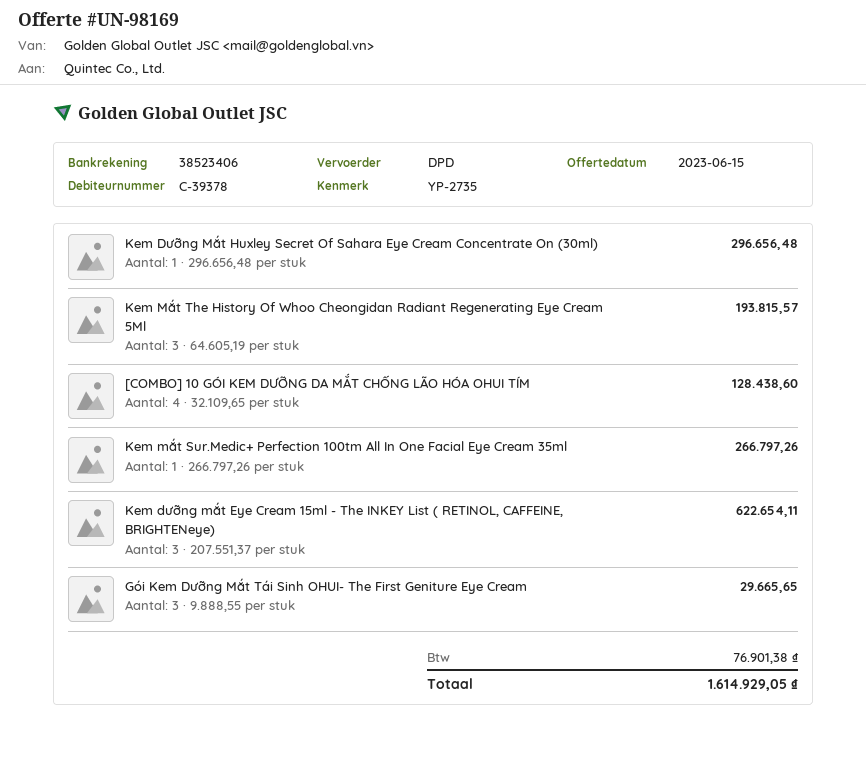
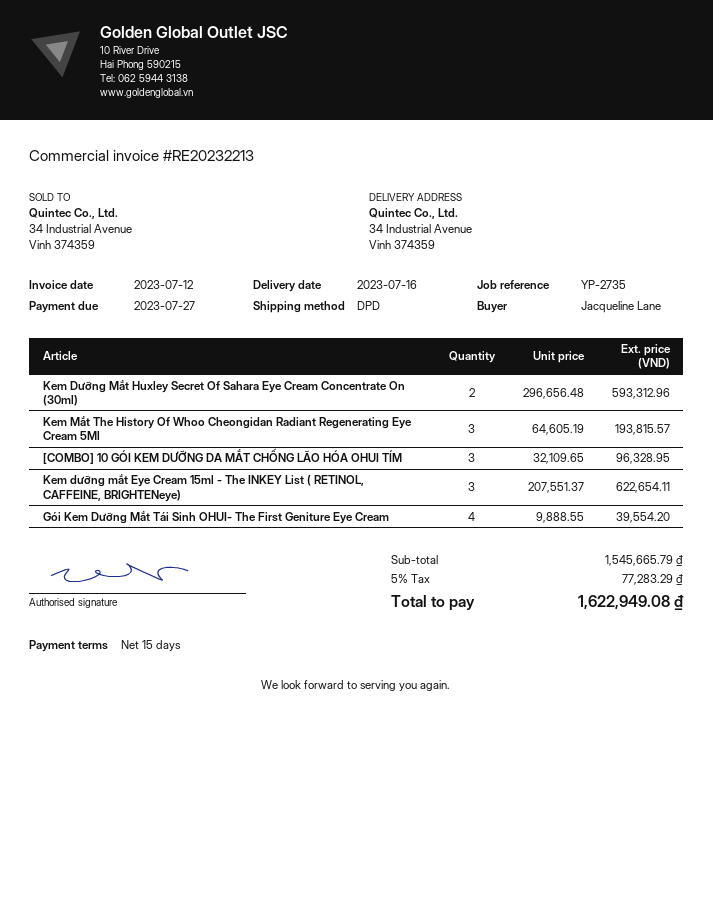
Kem Dưỡng Mắt Huxley Secret Of Sahara Eye Cream Concentrate On (30ml): 1 x 296656.48 = 296656.48 -> 2 x 296656.48 = 593312.96
[COMBO] 10 GÓI KEM DƯỠNG DA MẮT CHỐNG LÃO HÓA OHUI TÍM: 4 x 32109.65 = 128438.60 -> 3 x 32109.65 = 96328.95
Kem mắt Sur.Medic+ Perfection 100tm All In One Facial Eye Cream 35ml: 1 x 266797.26 = 266797.26 -> none
Gói Kem Dưỡng Mắt Tái Sinh OHUI- The First Geniture Eye Cream: 3 x 9888.55 = 29665.65 -> 4 x 9888.55 = 39554.20
tax: 76901.38 -> 77283.29
total: 1614929.05 -> 1622949.08

